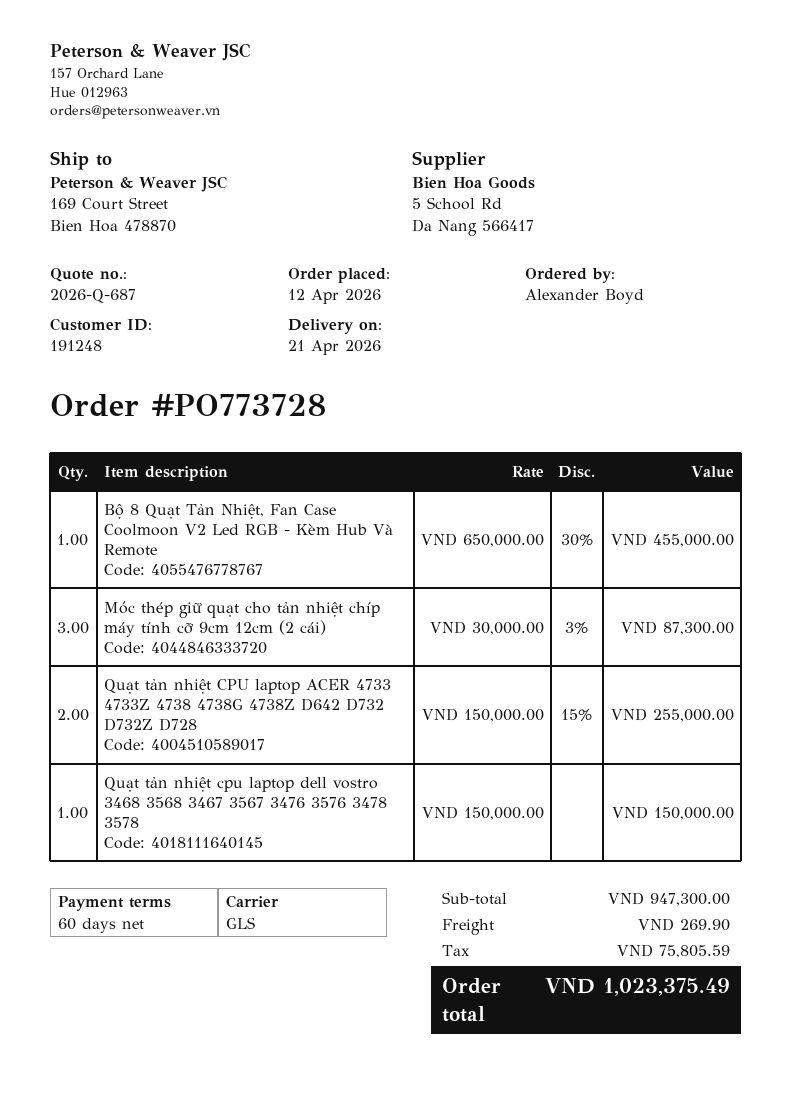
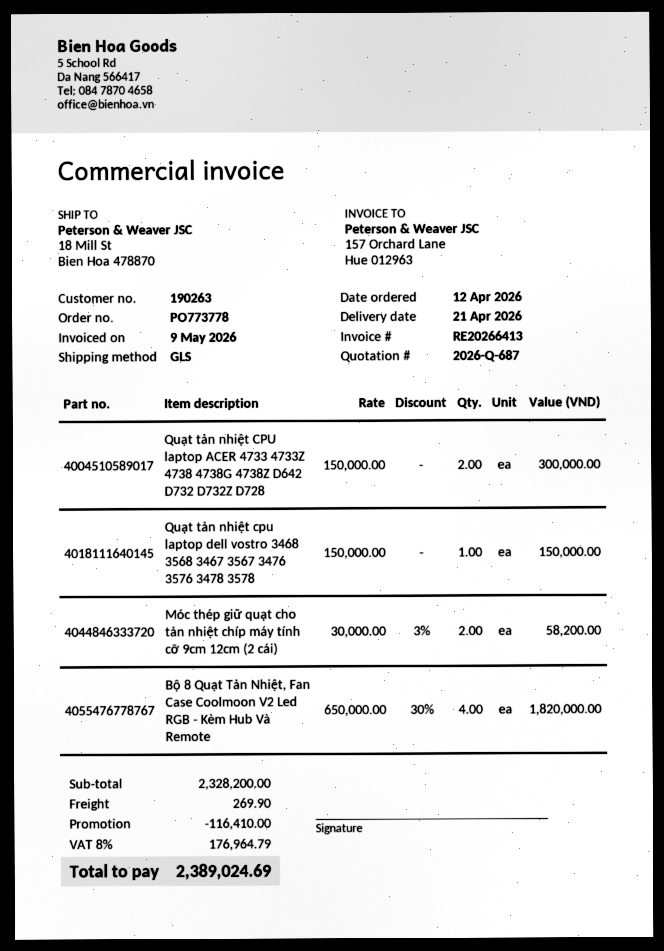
order number: PO773728 -> PO773778
customer number: 191248 -> 190263
ship to: 169 Court Street, Bien Hoa 478870 -> 18 Mill St, Bien Hoa 478870
Bộ 8 Quạt Tản Nhiệt, Fan Case Coolmoon V2 Led RGB - Kèm Hub Và Remote: 1 x 650000.00 - 30% = 455000.00 -> 4 x 650000.00 - 30% = 1820000.00
Móc thép giữ quạt cho tản nhiệt chíp máy tính cỡ 9cm 12cm (2 cái): 3 x 30000.00 - 3% = 87300.00 -> 2 x 30000.00 - 3% = 58200.00
Quạt tản nhiệt CPU laptop ACER 4733 4733Z 4738 4738G 4738Z D642 D732 D732Z D728: 2 x 150000.00 - 15% = 255000.00 -> 2 x 150000.00 = 300000.00
subtotal: 947300.00 -> 2328200.00
discount: none -> 116410.00
tax: 75805.59 -> 176964.79
total: 1023375.49 -> 2389024.69

